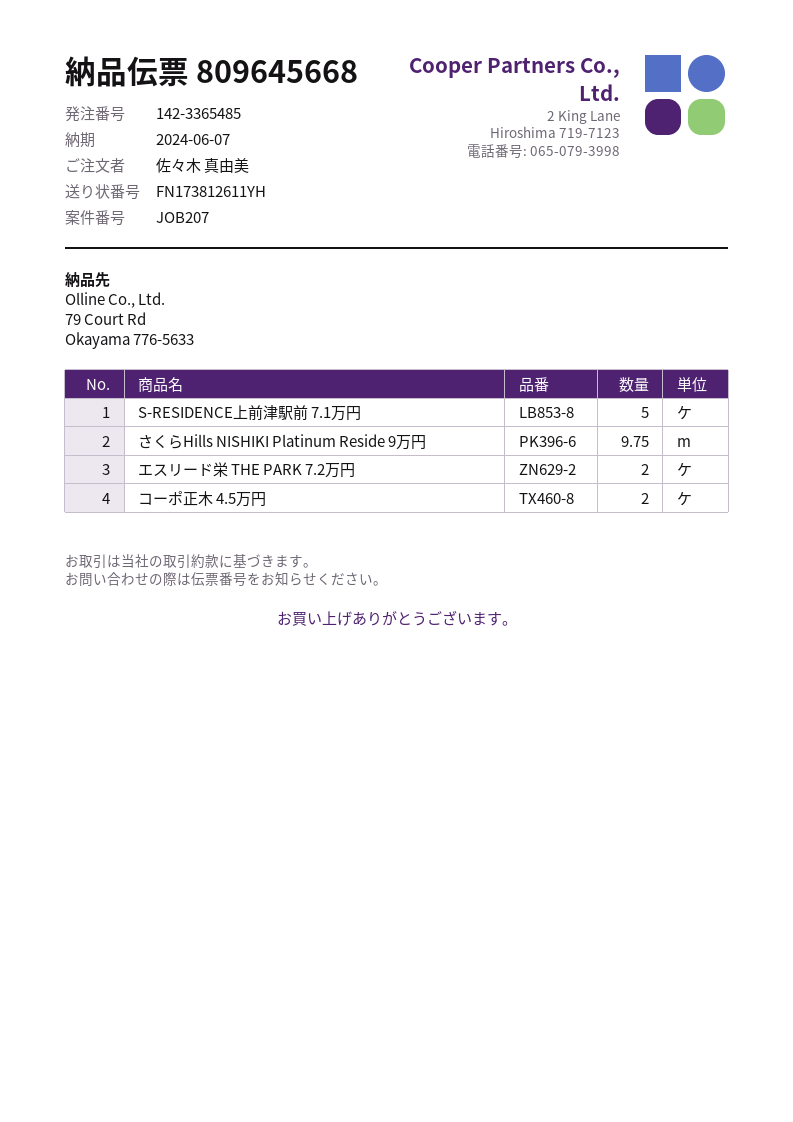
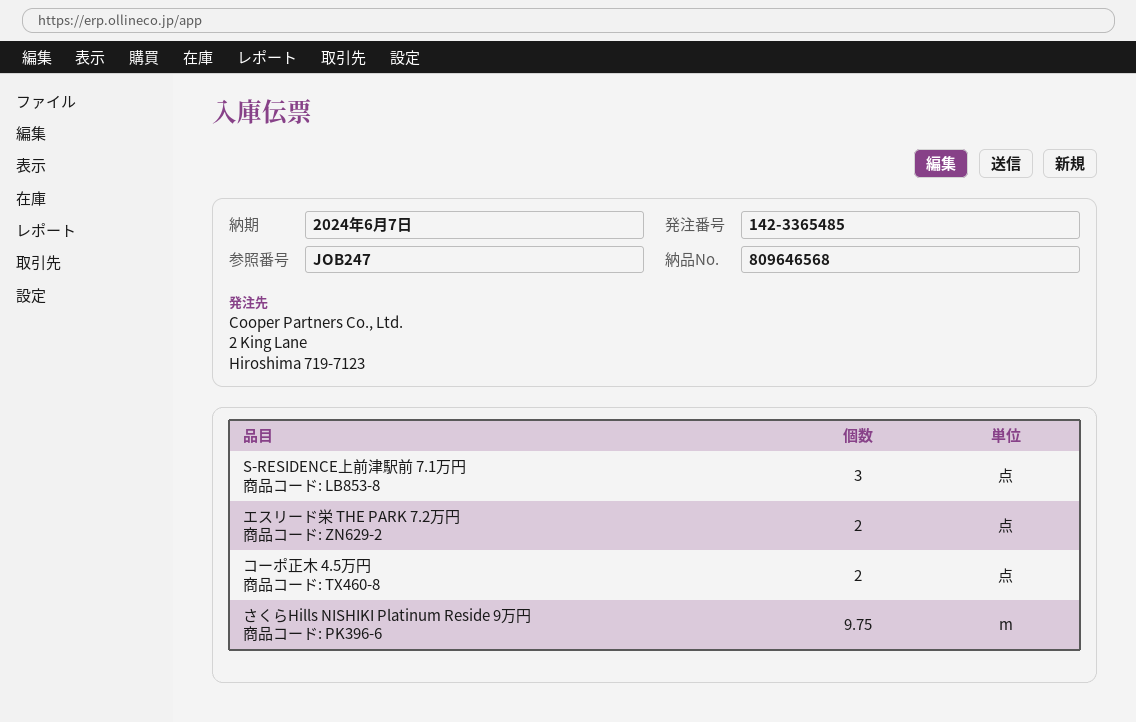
delivery note number: 809645668 -> 809646568
reference: JOB207 -> JOB247
S-RESIDENCE上前津駅前 7.1万円: 5 -> 3

